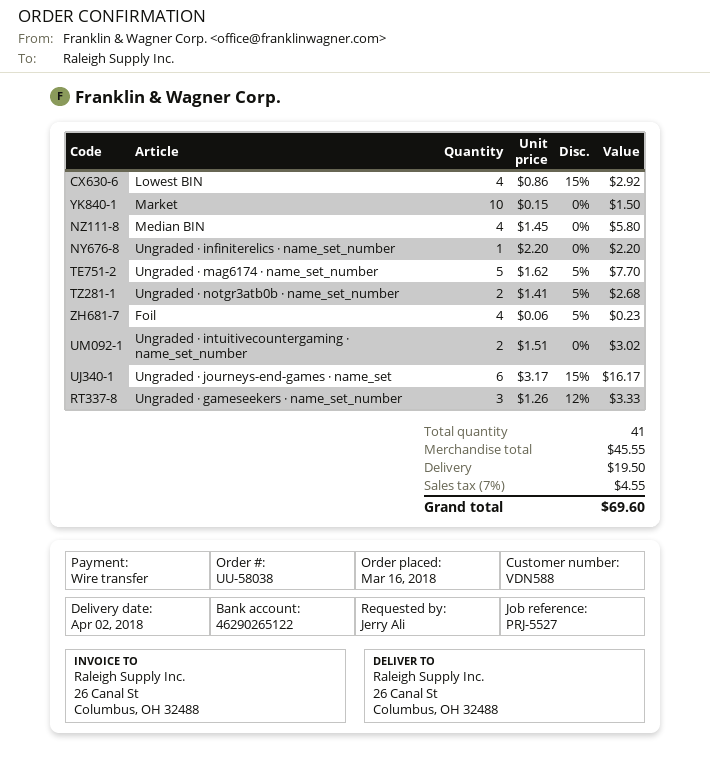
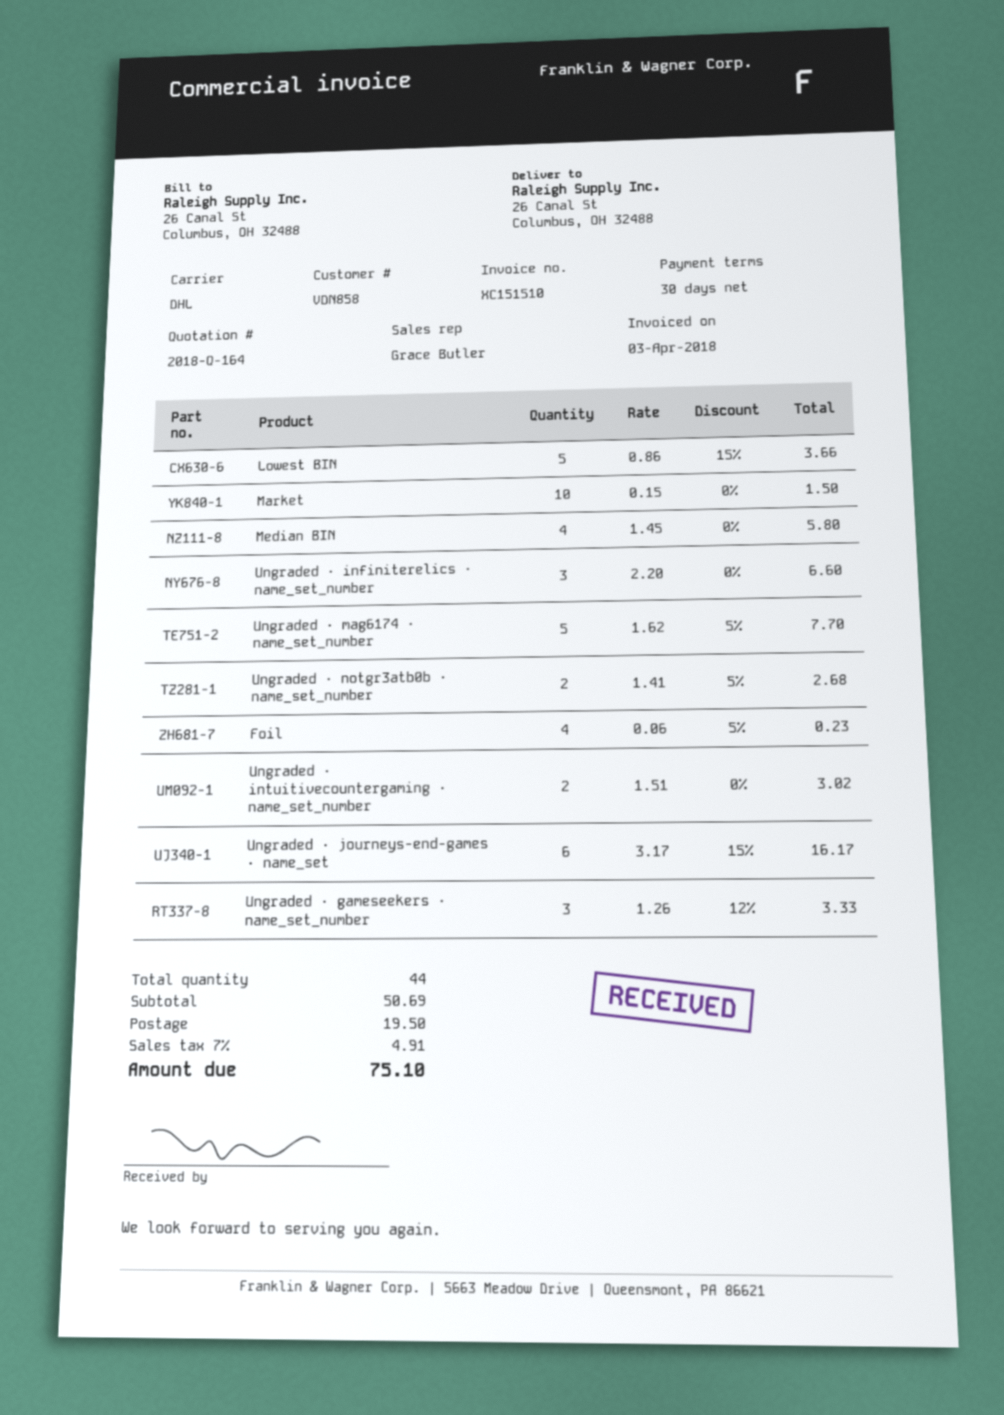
customer number: VDN588 -> VDN858
Lowest BIN: 4 x 0.86 - 15% = 2.92 -> 5 x 0.86 - 15% = 3.66
Ungraded · infiniterelics · name_set_number: 1 x 2.20 = 2.20 -> 3 x 2.20 = 6.60
total quantity: 41 -> 44
subtotal: 45.55 -> 50.69
tax: 7% = 4.55 -> 7% = 4.91
total: 69.60 -> 75.10

